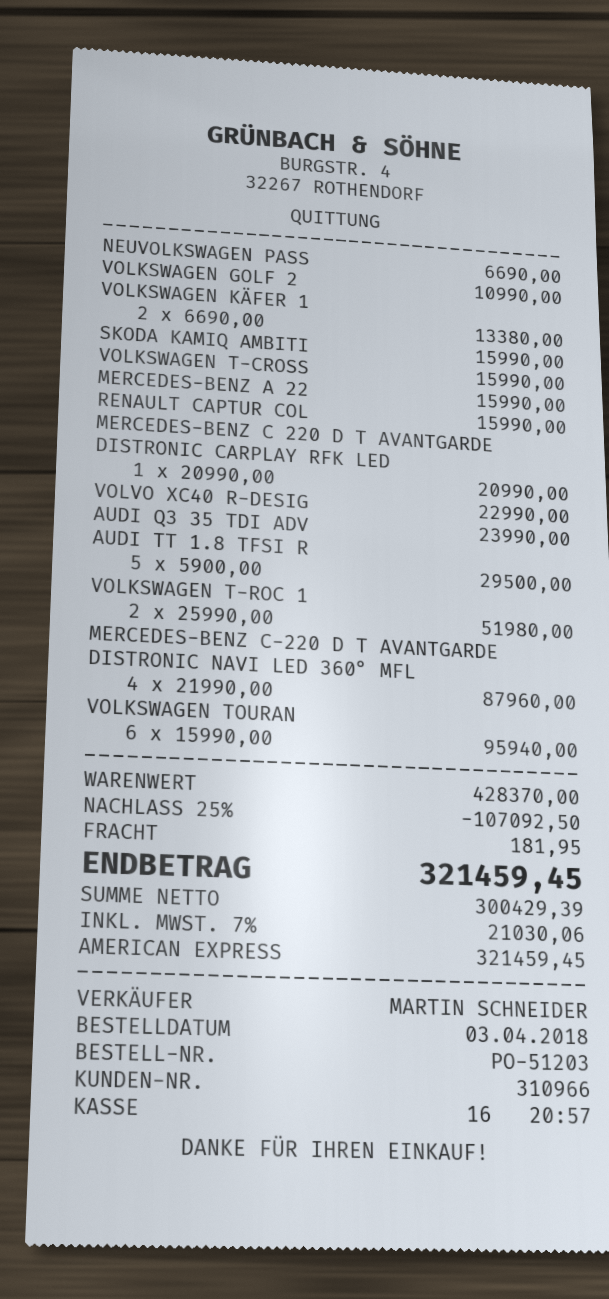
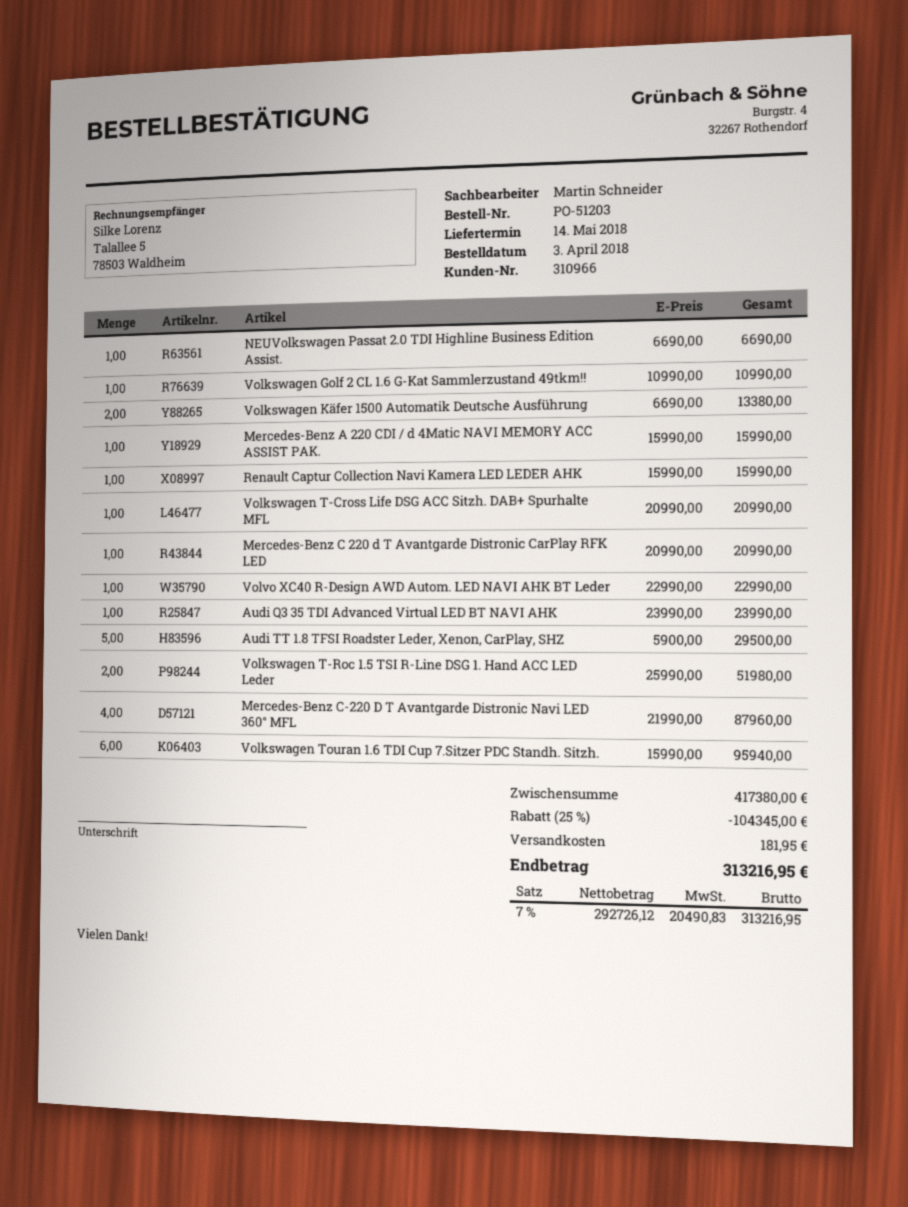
SKODA KAMIQ AMBITI: 1 x 15990.00 = 15990.00 -> none
VOLKSWAGEN T-CROSS: 1 x 15990.00 = 15990.00 -> 1 x 20990.00 = 20990.00
subtotal: 428370.00 -> 417380.00
discount: 25% = 107092.50 -> 25% = 104345.00
net: 300429.39 -> 292726.12
tax: 7% = 21030.06 -> 7% = 20490.83
total: 321459.45 -> 313216.95

